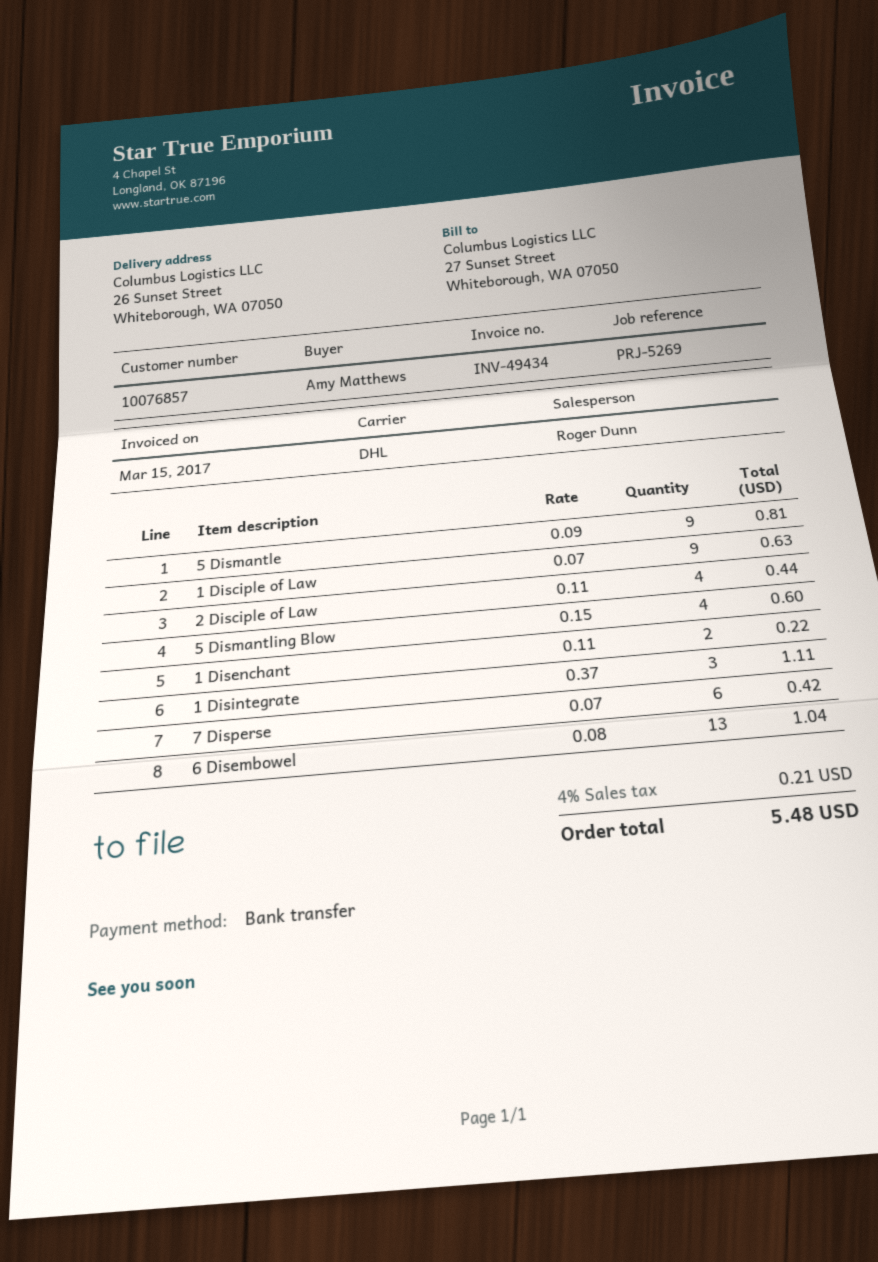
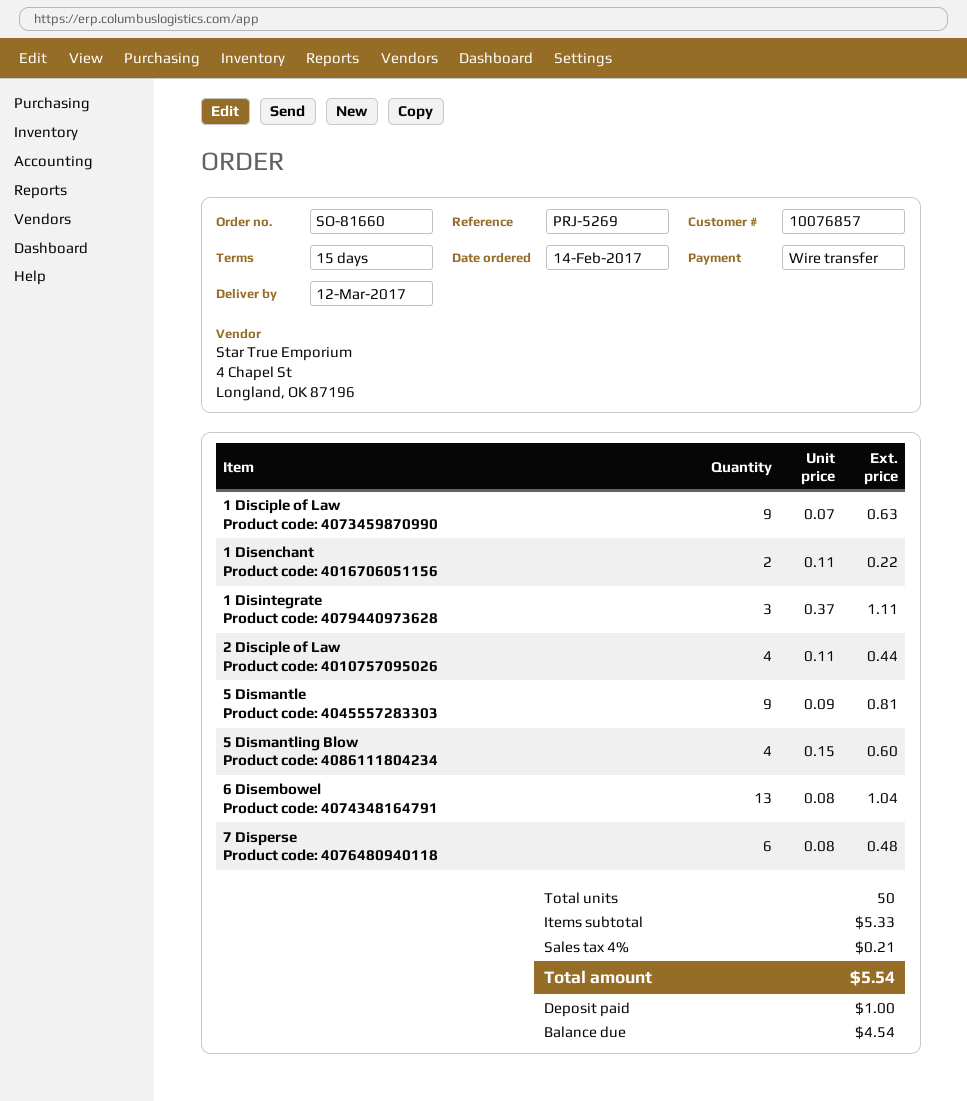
7 Disperse: 6 x 0.07 = 0.42 -> 6 x 0.08 = 0.48
total: 5.48 -> 5.54

